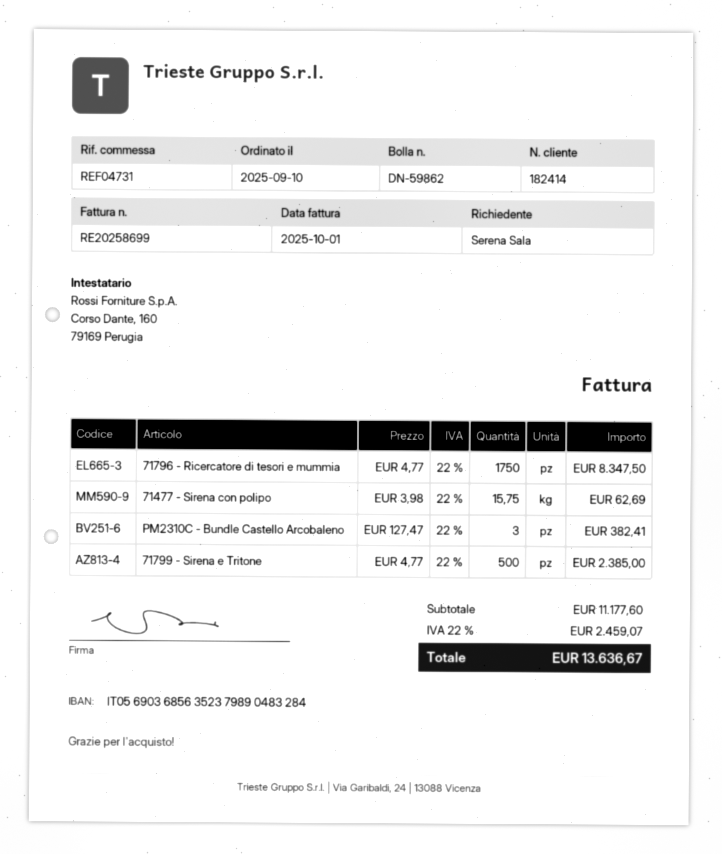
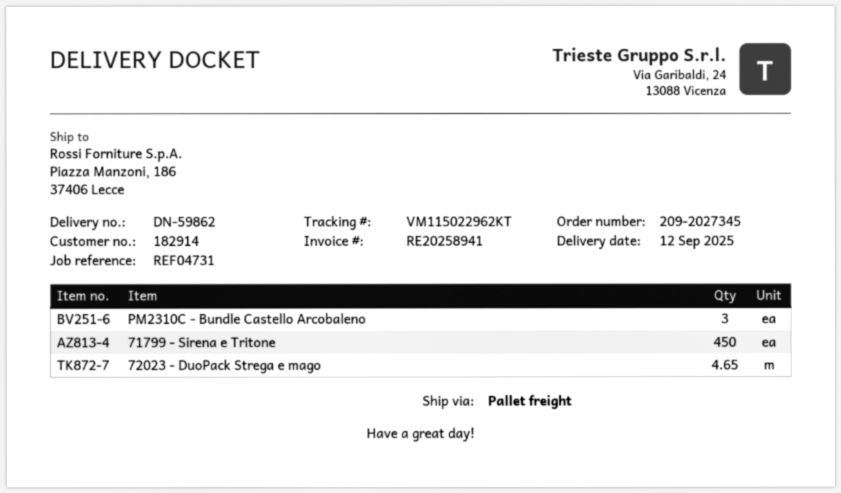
invoice number: RE20258699 -> RE20258941
customer number: 182414 -> 182914
71796 - Ricercatore di tesori e mummia: 1750 -> none
71477 - Sirena con polipo: 15.75 -> none
71799 - Sirena e Tritone: 500 -> 450
72023 - DuoPack Strega e mago: none -> 4.65

